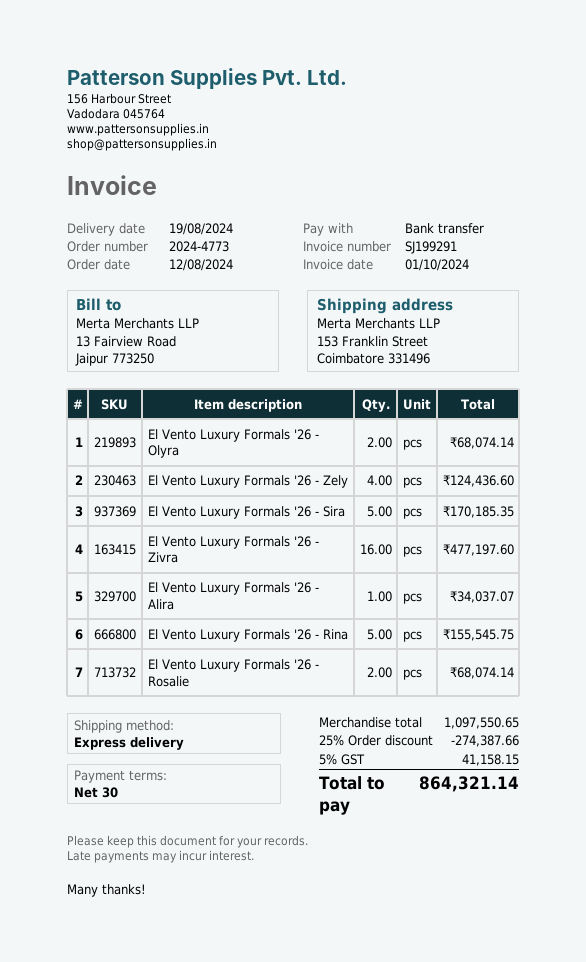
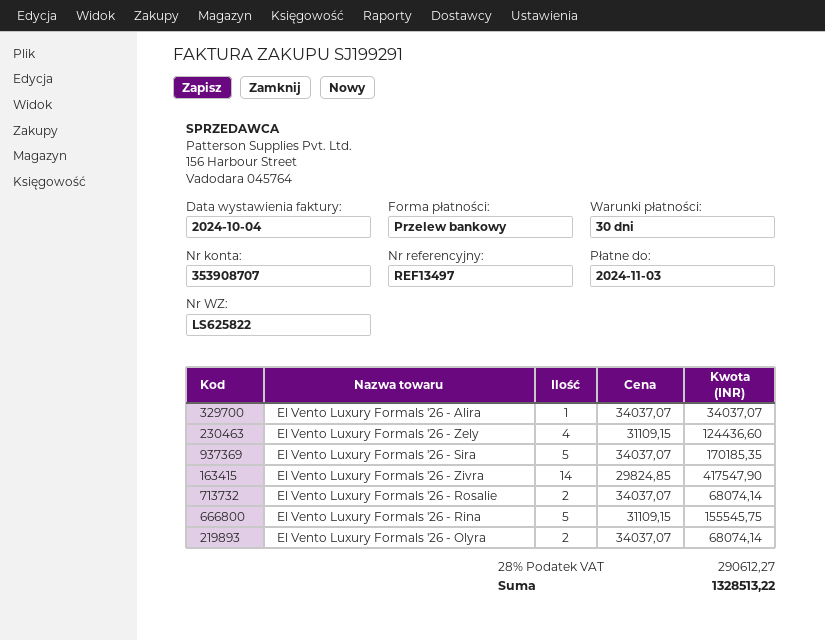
invoice date: 2024-10-01 -> 2024-10-04
El Vento Luxury Formals '26 - Zivra: 16 for 477197.60 -> 14 for 417547.90
discount: 25% = 274387.66 -> none
tax: 5% = 41158.15 -> 28% = 290612.27
total: 864321.14 -> 1328513.22

